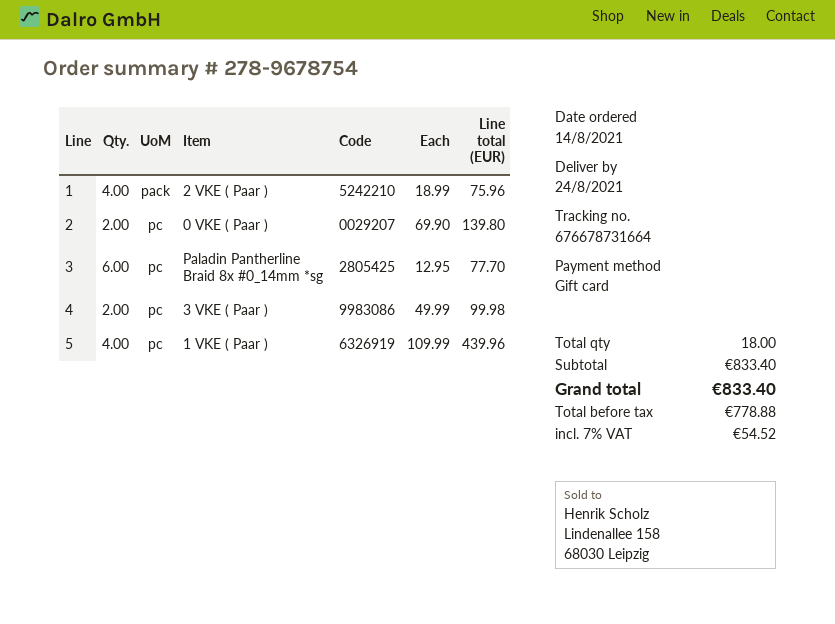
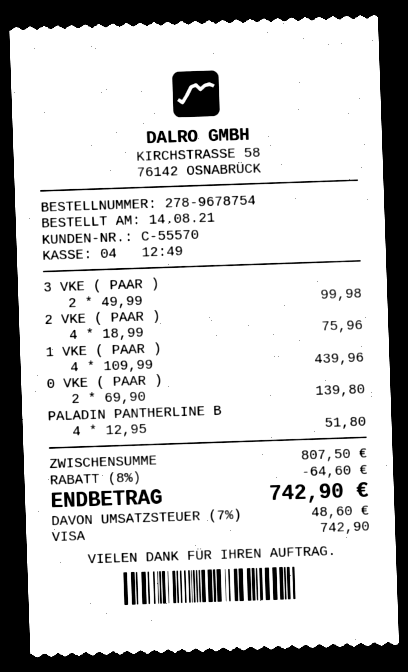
payment method: gift card -> Visa
Paladin Pantherline Braid 8x #0_14mm *sg: 6 x 12.95 = 77.70 -> 4 x 12.95 = 51.80
subtotal: 833.40 -> 807.50
discount: none -> 8% = 64.60
tax: 7% = 54.52 -> 7% = 48.60
total: 833.40 -> 742.90

